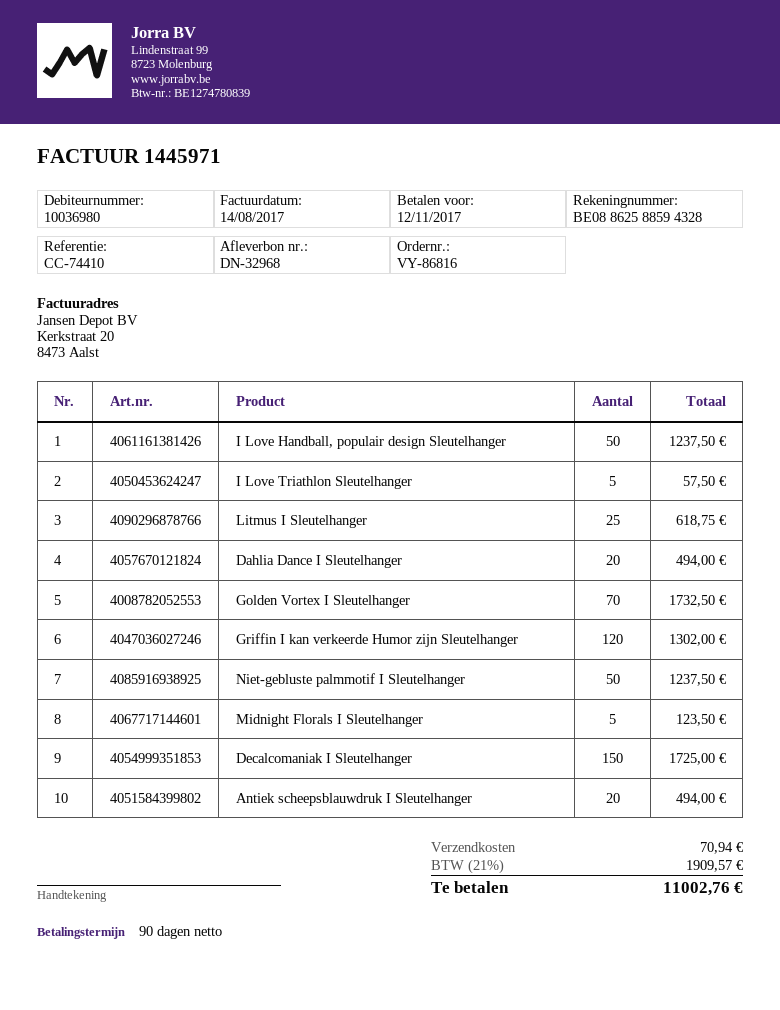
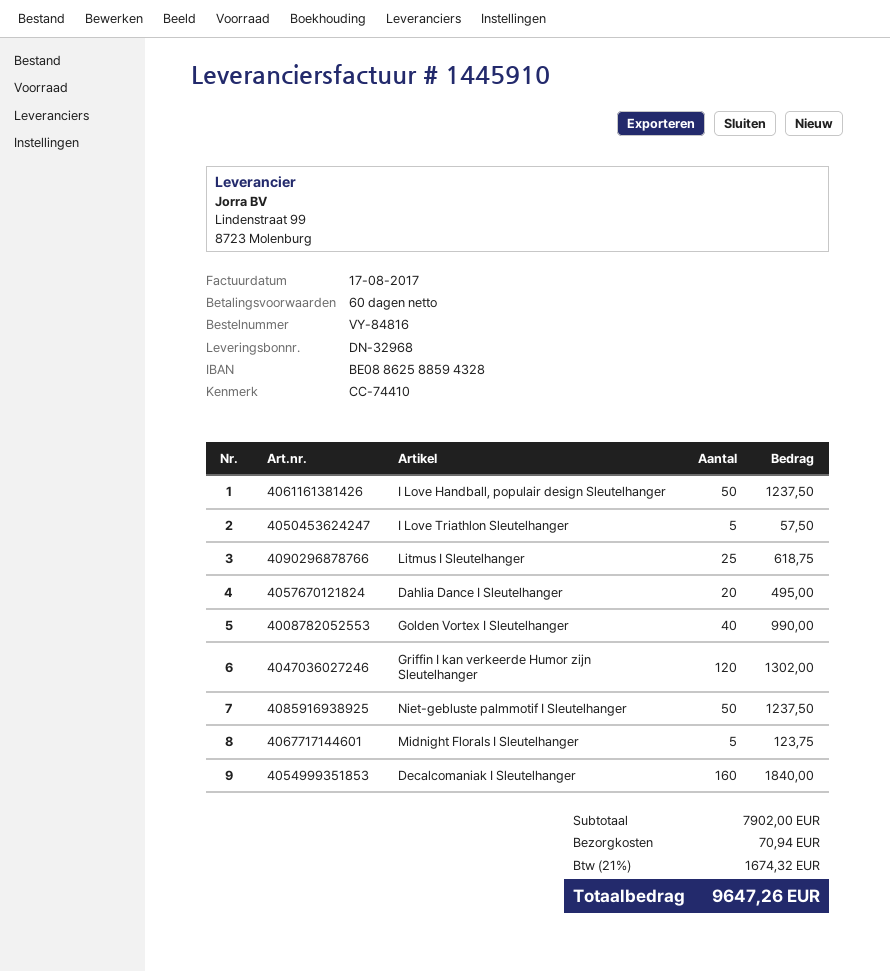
order number: VY-86816 -> VY-84816
invoice number: 1445971 -> 1445910
invoice date: 2017-08-14 -> 2017-08-17
payment terms: 90 days -> 60 days
Dahlia Dance I Sleutelhanger: 20 for 494.00 -> 20 for 495.00
Golden Vortex I Sleutelhanger: 70 for 1732.50 -> 40 for 990.00
Midnight Florals I Sleutelhanger: 5 for 123.50 -> 5 for 123.75
Decalcomaniak I Sleutelhanger: 150 for 1725.00 -> 160 for 1840.00
Antiek scheepsblauwdruk I Sleutelhanger: 20 for 494.00 -> none
tax: 21% = 1909.57 -> 21% = 1674.32
total: 11002.76 -> 9647.26

